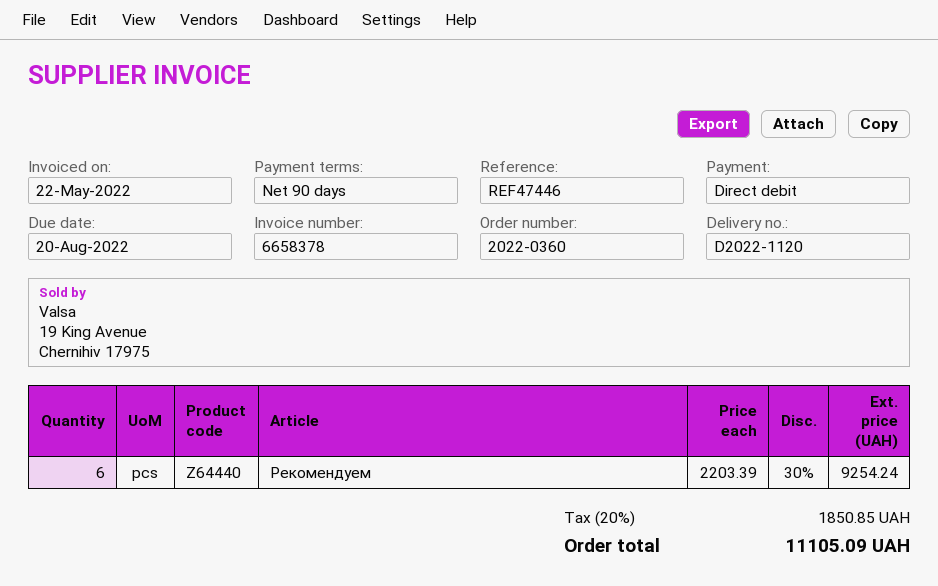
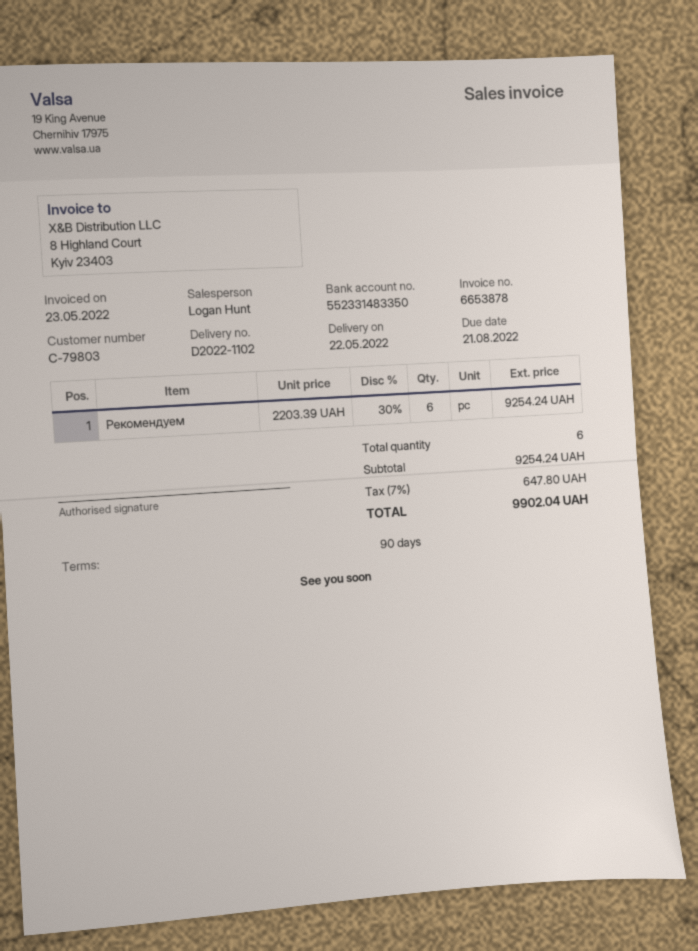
delivery note number: D2022-1120 -> D2022-1102
invoice number: 6658378 -> 6653878
invoice date: 2022-05-22 -> 2022-05-23
due date: 2022-08-20 -> 2022-08-21
tax: 20% = 1850.85 -> 7% = 647.80
total: 11105.09 -> 9902.04

